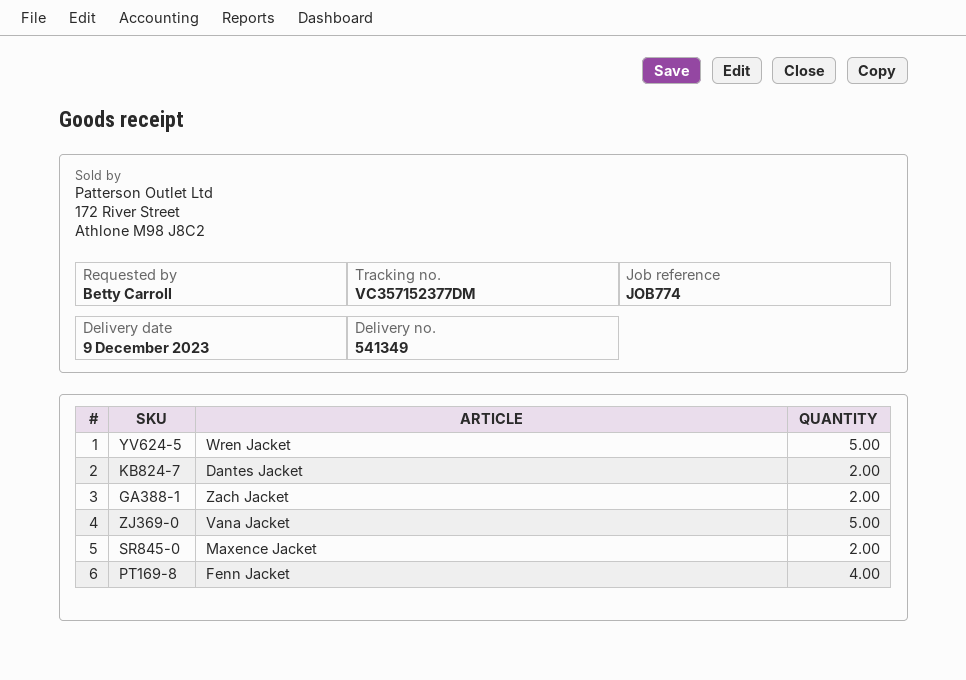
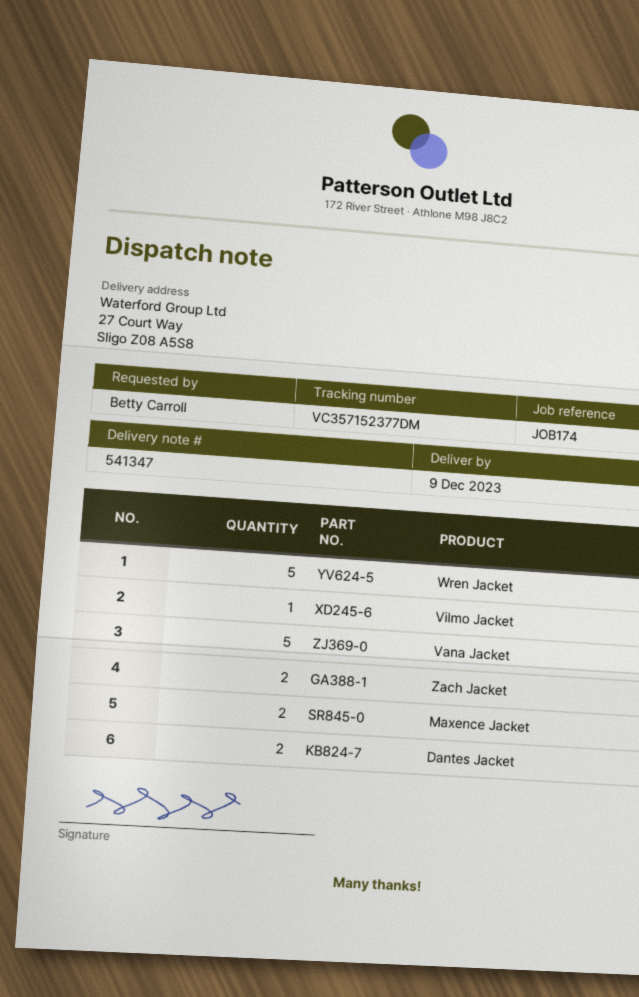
delivery note number: 541349 -> 541347
reference: JOB774 -> JOB174
Fenn Jacket: 4 -> none
Vilmo Jacket: none -> 1

